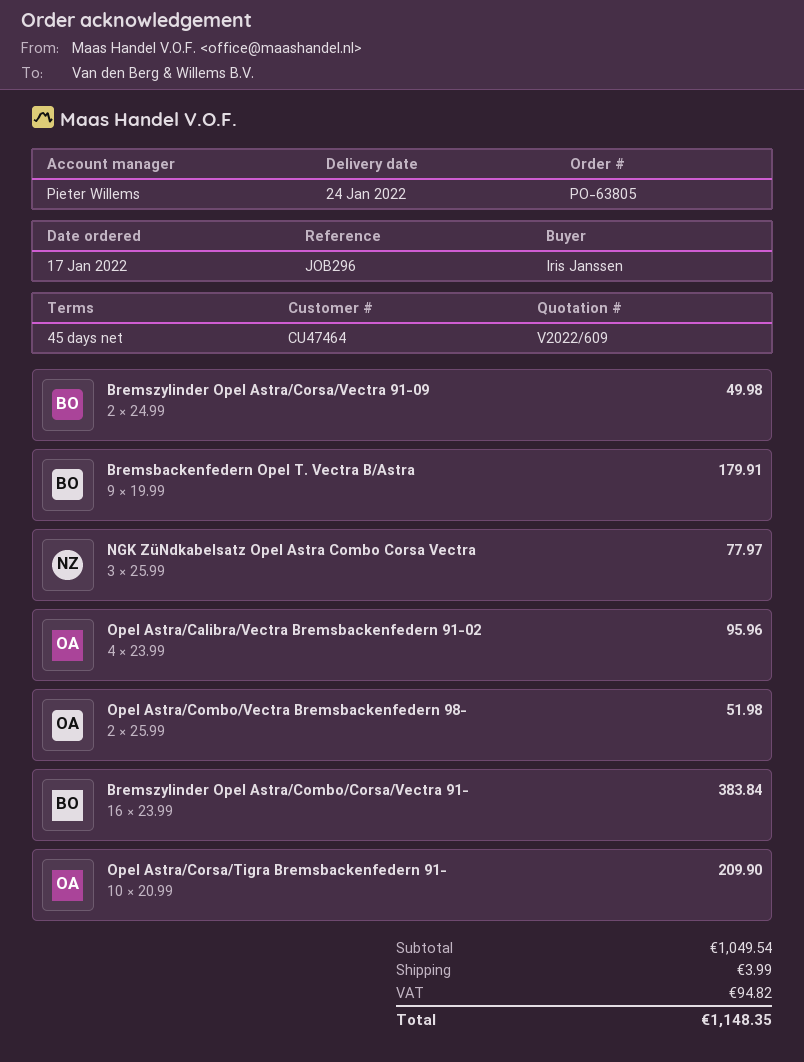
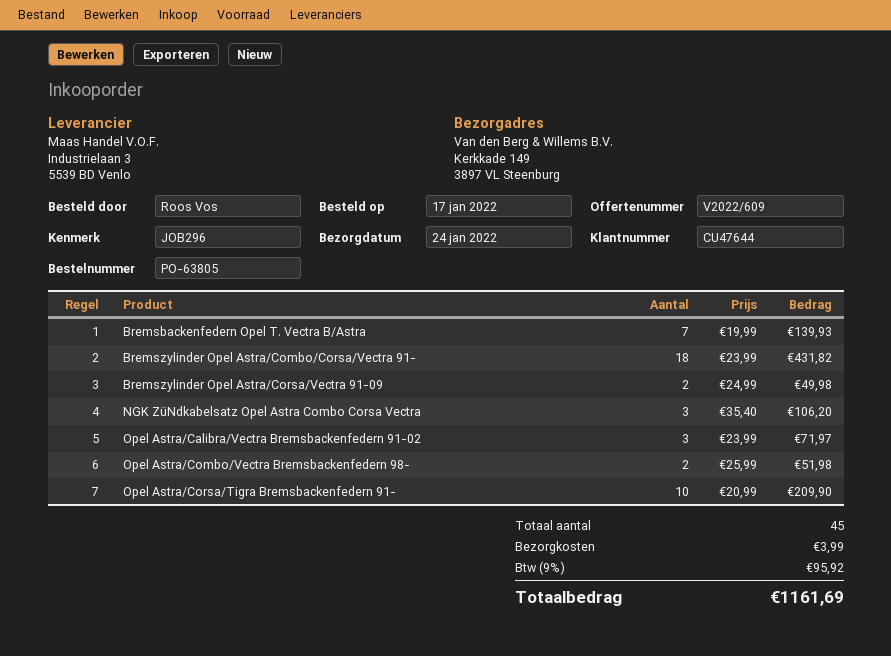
customer number: CU47464 -> CU47644
ordered by: Iris Janssen -> Roos Vos
Bremsbackenfedern Opel T. Vectra B/Astra: 9 x 19.99 = 179.91 -> 7 x 19.99 = 139.93
NGK ZüNdkabelsatz Opel Astra Combo Corsa Vectra: 3 x 25.99 = 77.97 -> 3 x 35.40 = 106.20
Opel Astra/Calibra/Vectra Bremsbackenfedern 91-02: 4 x 23.99 = 95.96 -> 3 x 23.99 = 71.97
Bremszylinder Opel Astra/Combo/Corsa/Vectra 91-: 16 x 23.99 = 383.84 -> 18 x 23.99 = 431.82
tax: 94.82 -> 95.92
total: 1148.35 -> 1161.69

